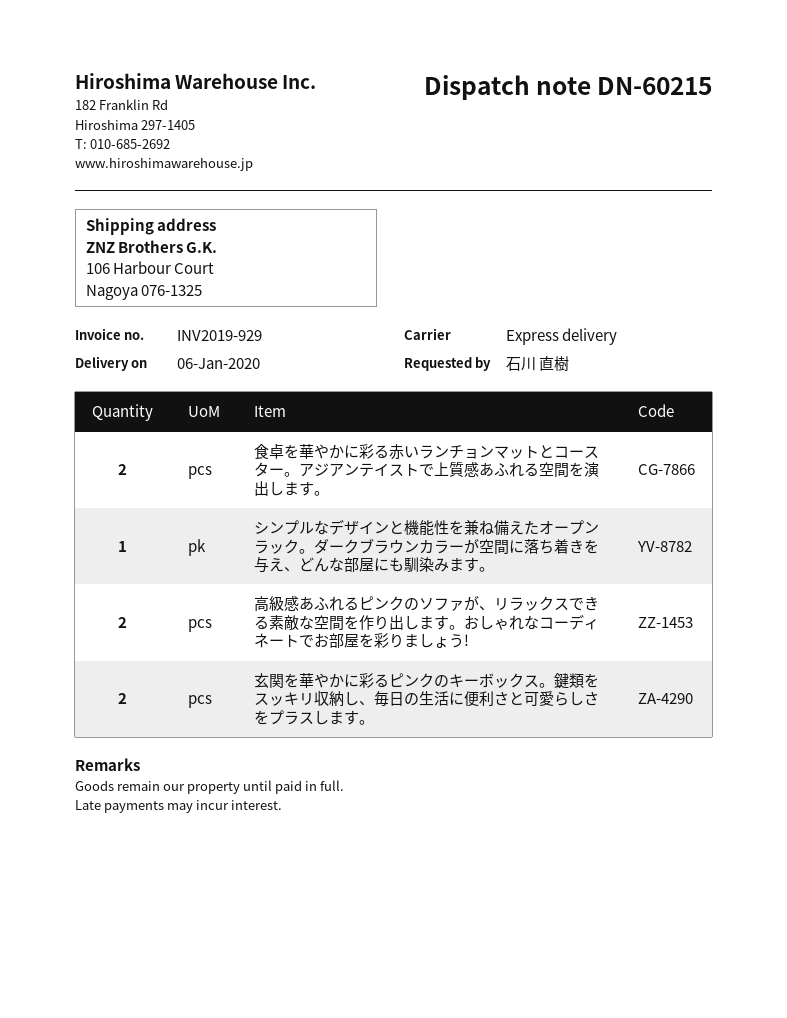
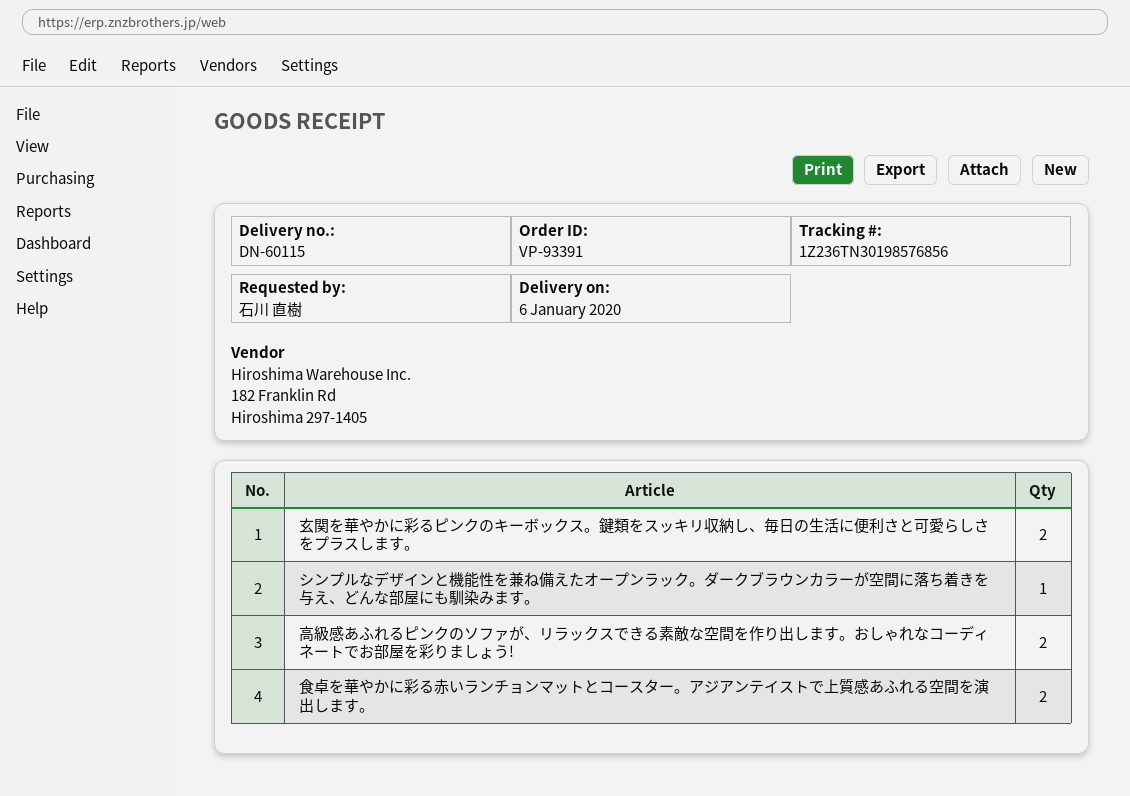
delivery note number: DN-60215 -> DN-60115

